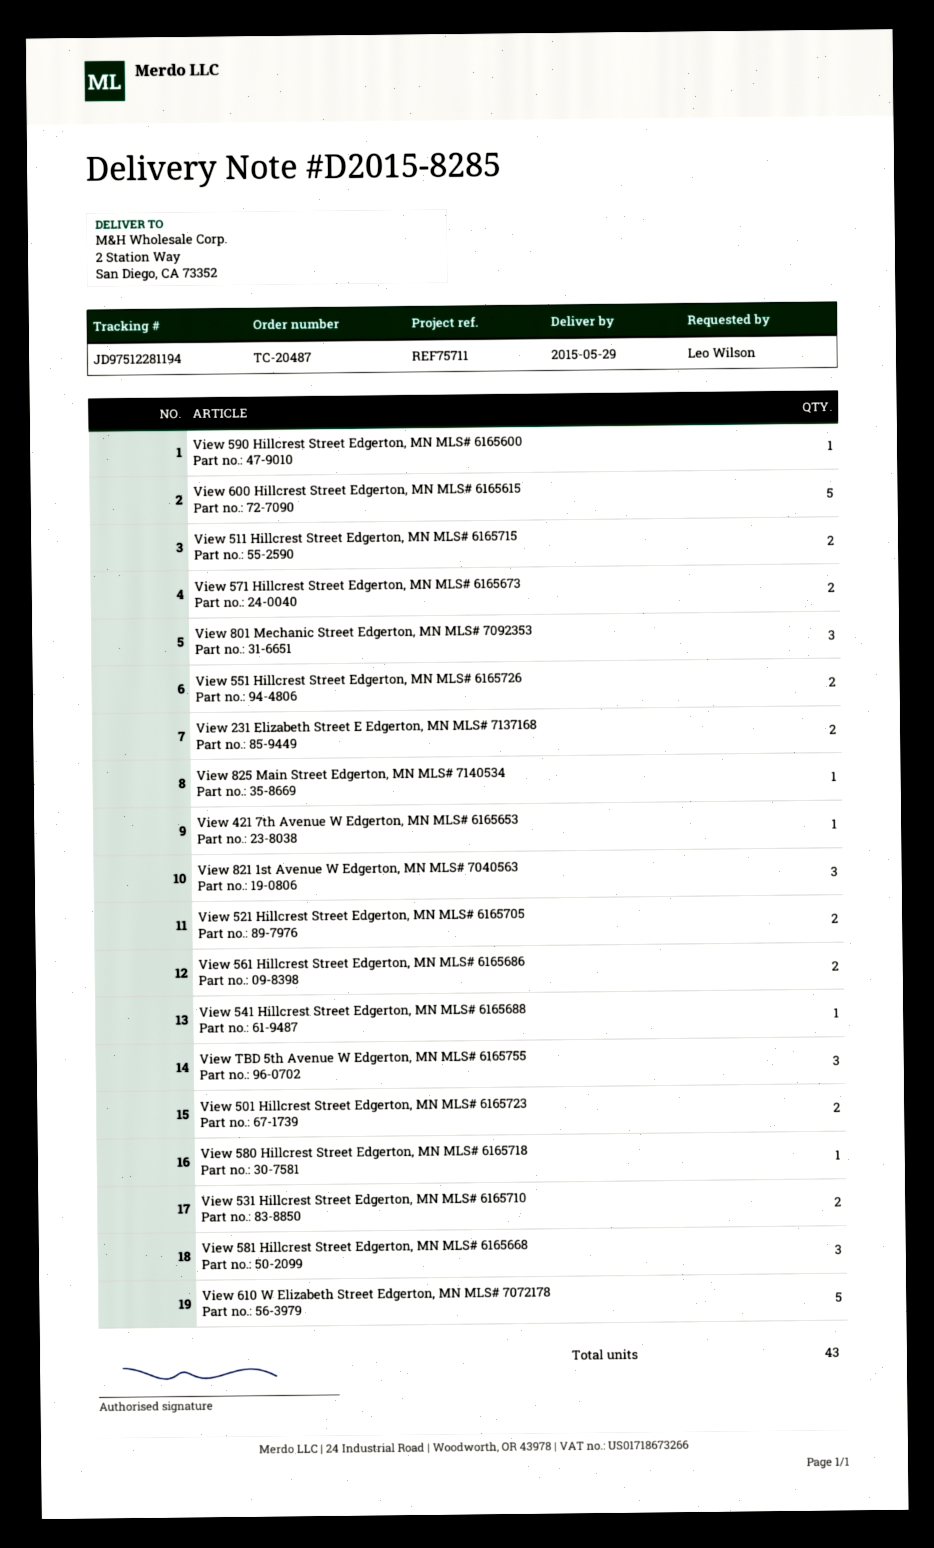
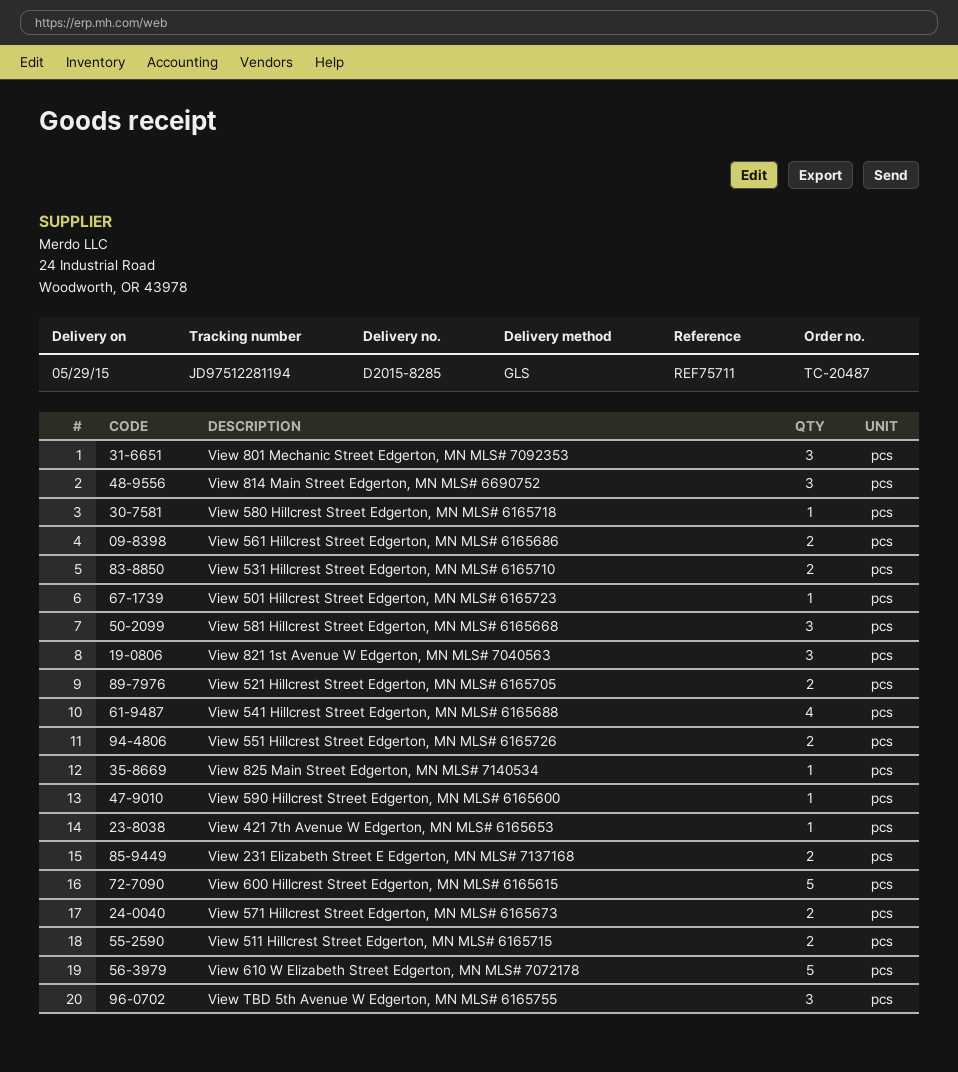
View 541 Hillcrest Street Edgerton, MN MLS# 6165688: 1 -> 4
View 501 Hillcrest Street Edgerton, MN MLS# 6165723: 2 -> 1
View 814 Main Street Edgerton, MN MLS# 6690752: none -> 3

